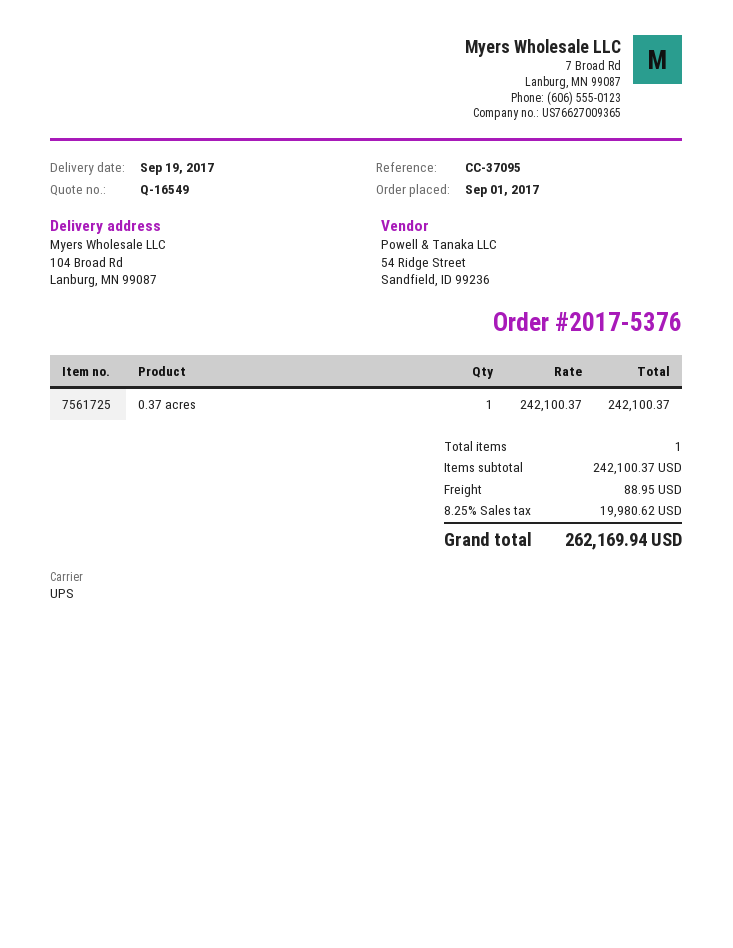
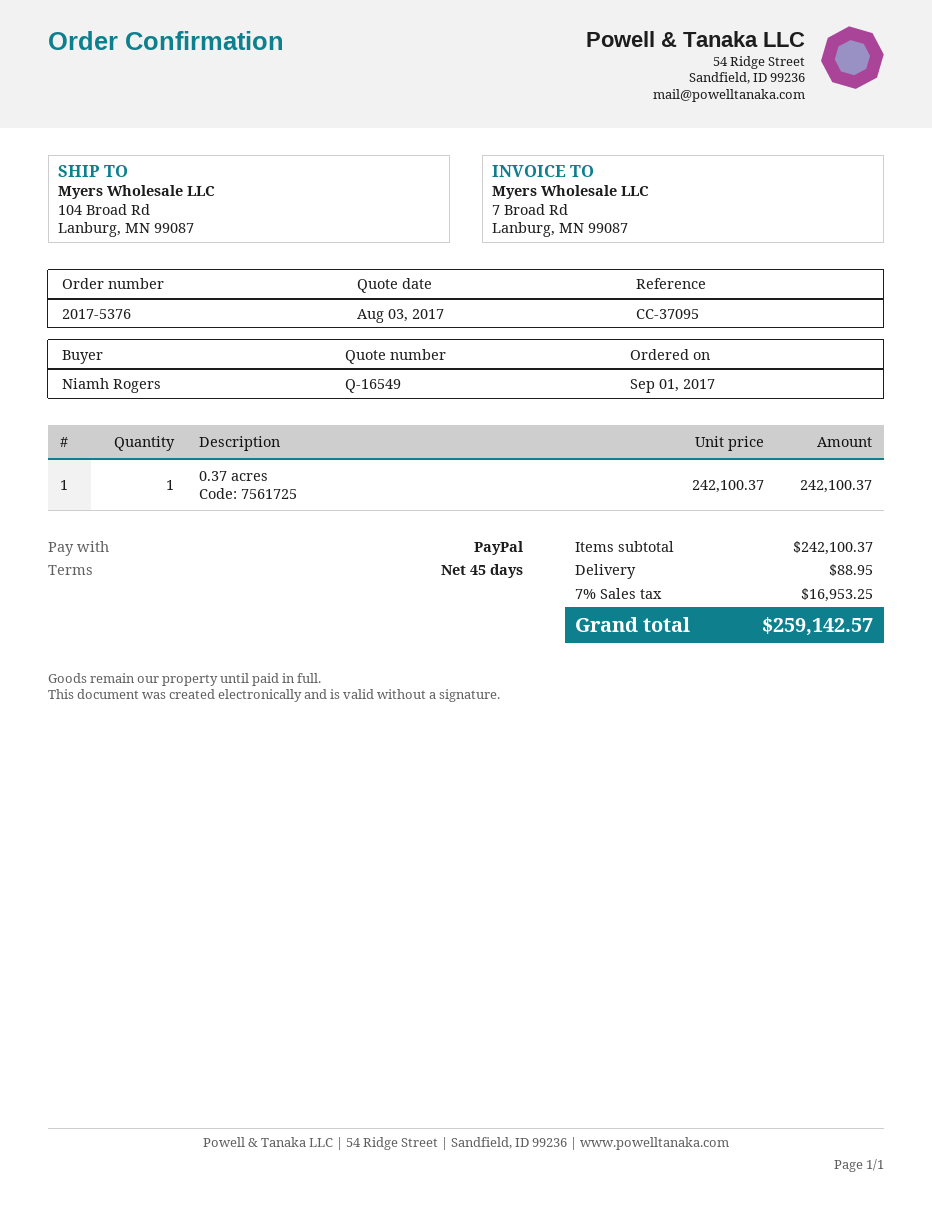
tax: 8.25% = 19980.62 -> 7% = 16953.25
total: 262169.94 -> 259142.57

